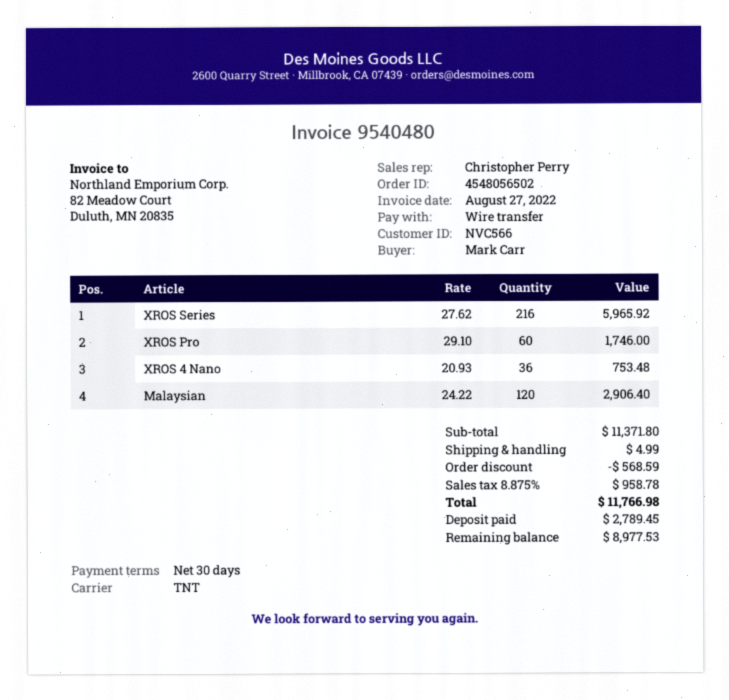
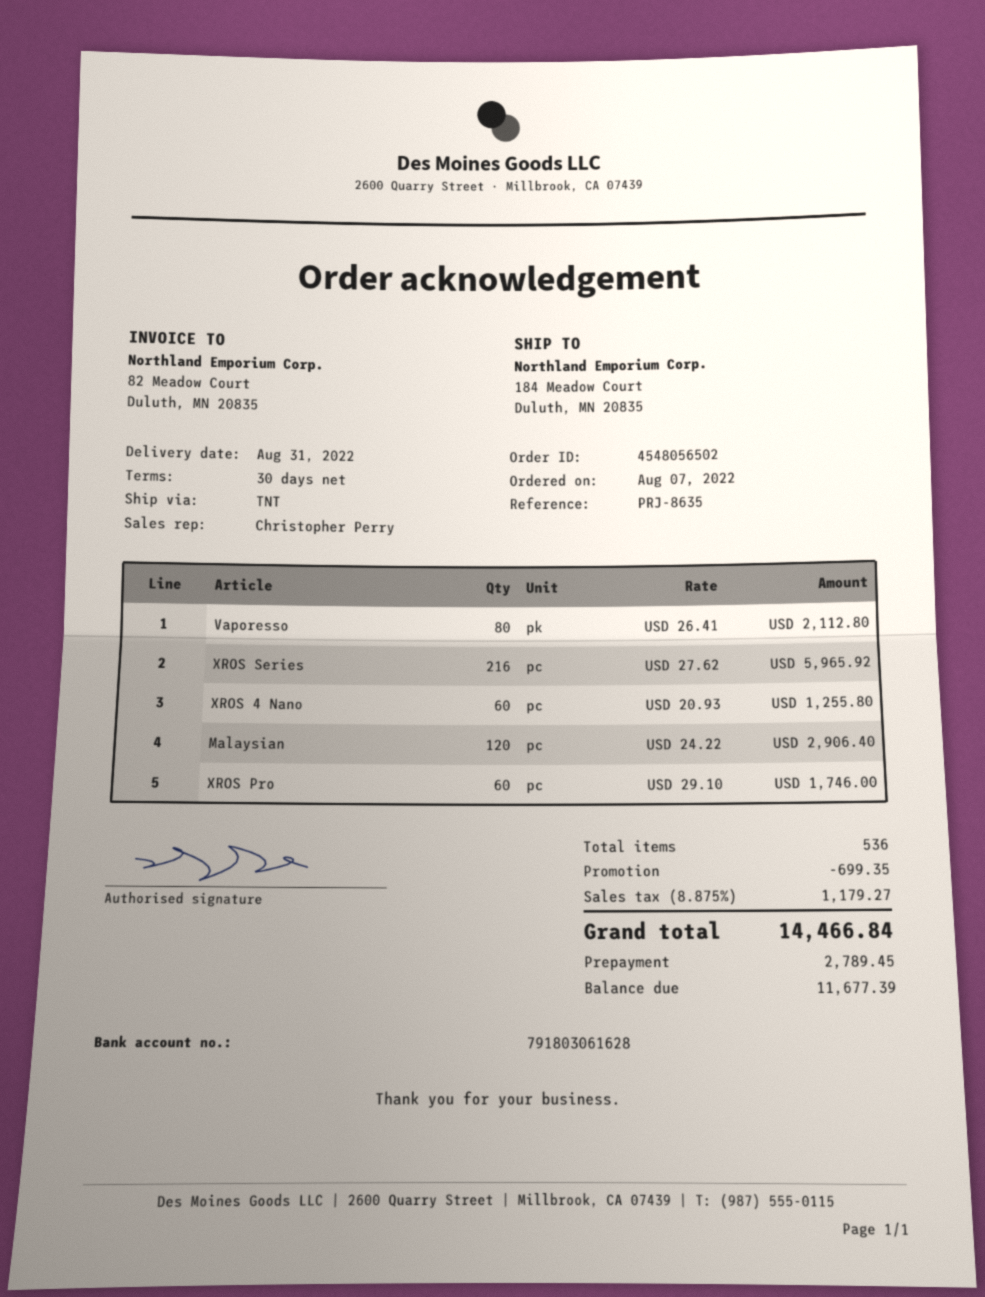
XROS 4 Nano: 36 x 20.93 = 753.48 -> 60 x 20.93 = 1255.80
Vaporesso: none -> 80 x 26.41 = 2112.80
discount: 568.59 -> 699.35
shipping: 4.99 -> none
tax: 8.875% = 958.78 -> 8.875% = 1179.27
total: 11766.98 -> 14466.84
balance: 8977.53 -> 11677.39

